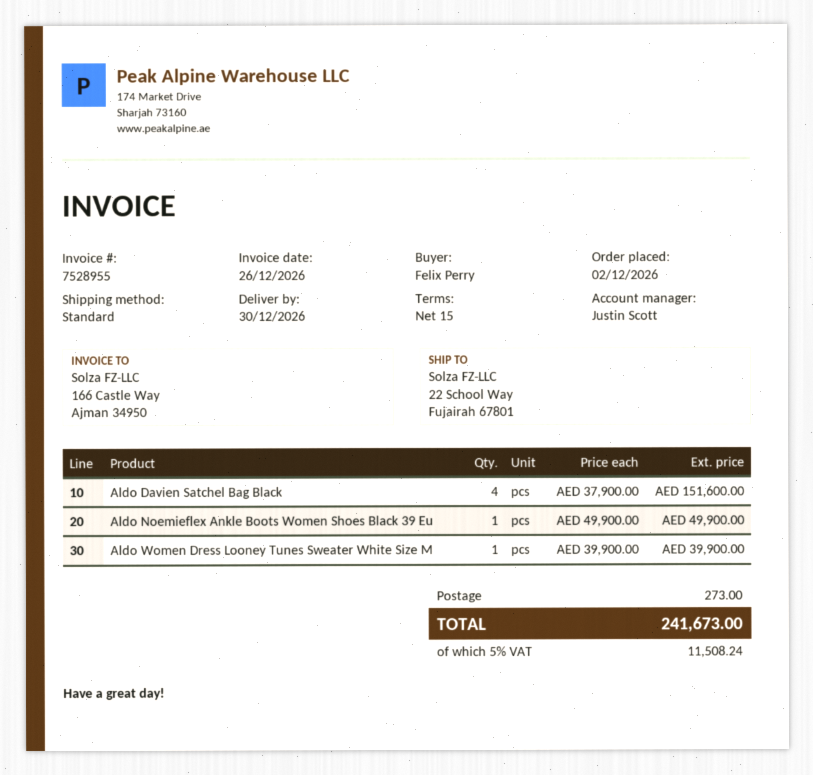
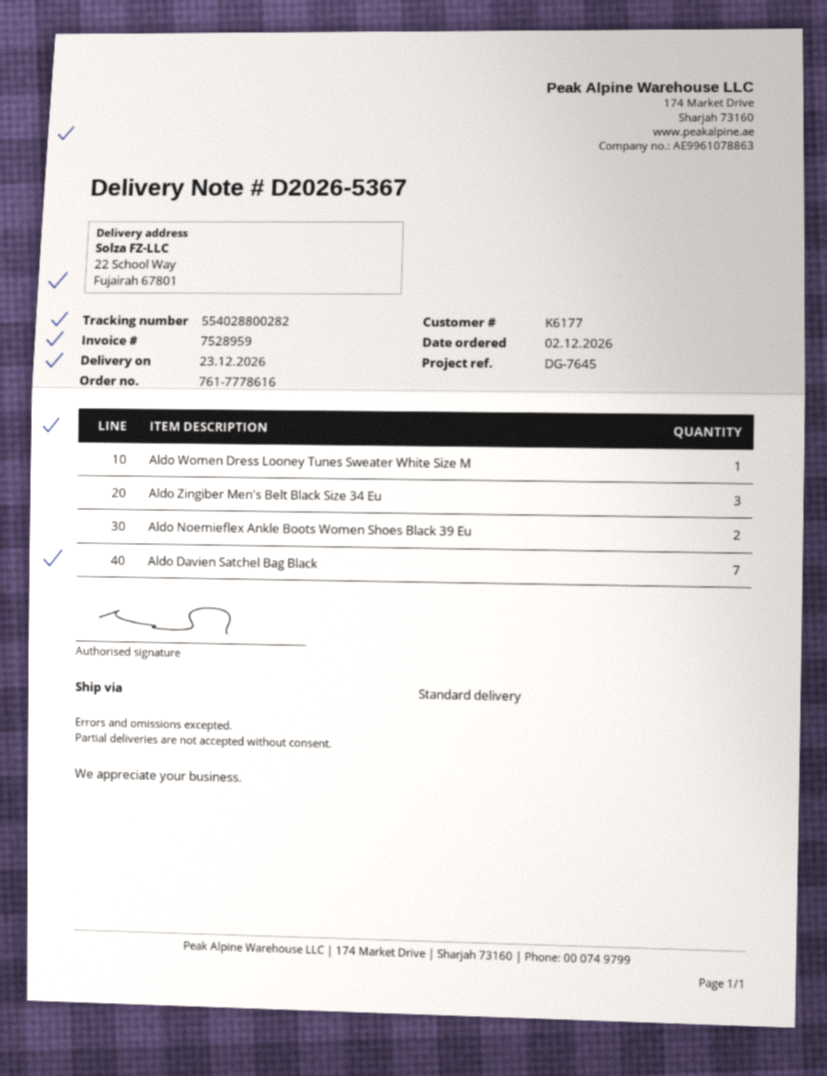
delivery date: 2026-12-30 -> 2026-12-23
invoice number: 7528955 -> 7528959
Aldo Davien Satchel Bag Black: 4 -> 7
Aldo Noemieflex Ankle Boots Women Shoes Black 39 Eu: 1 -> 2
Aldo Zingiber Men's Belt Black Size 34 Eu: none -> 3

